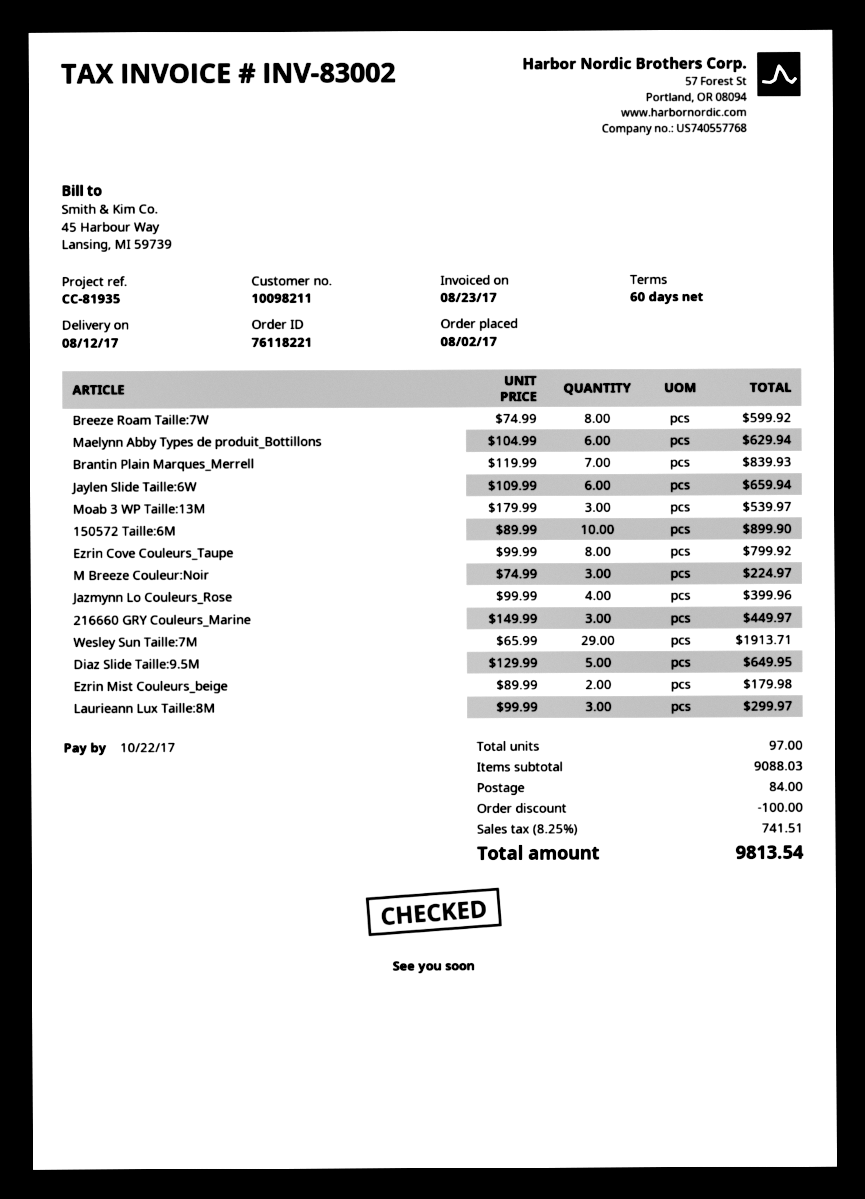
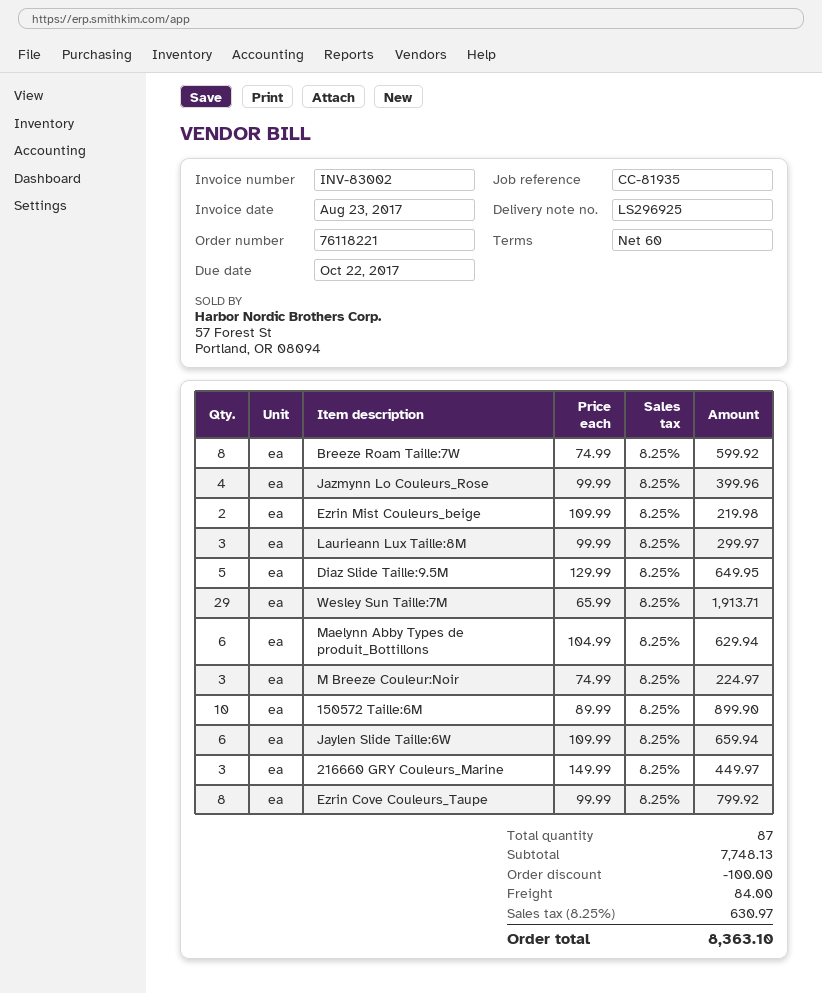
Brantin Plain Marques_Merrell: 7 x 119.99 = 839.93 -> none
Moab 3 WP Taille:13M: 3 x 179.99 = 539.97 -> none
Ezrin Mist Couleurs_beige: 2 x 89.99 = 179.98 -> 2 x 109.99 = 219.98
total quantity: 97 -> 87
subtotal: 9088.03 -> 7748.13
tax: 8.25% = 741.51 -> 8.25% = 630.97
total: 9813.54 -> 8363.10

